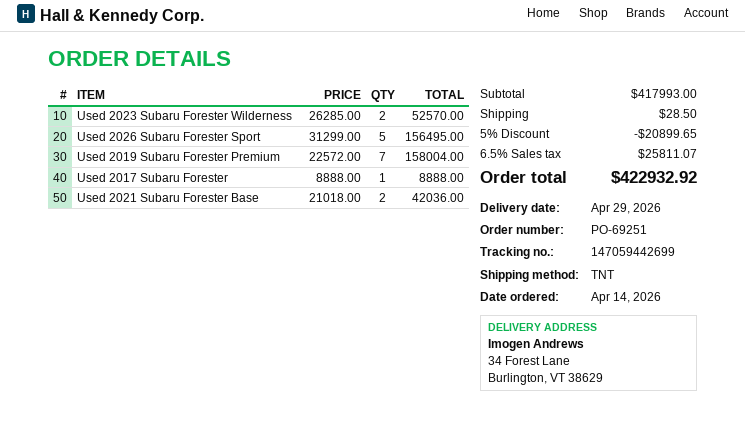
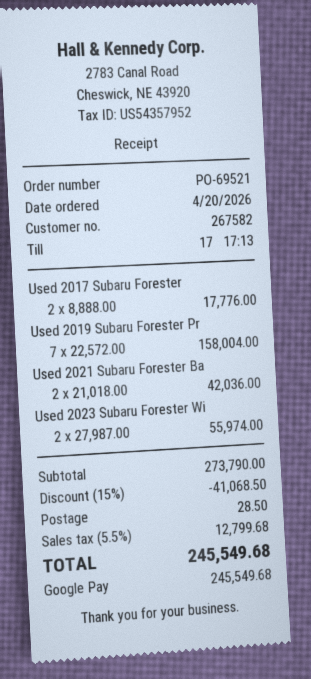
order number: PO-69251 -> PO-69521
order date: 2026-04-14 -> 2026-04-20
Used 2023 Subaru Forester Wilderness: 2 x 26285.00 = 52570.00 -> 2 x 27987.00 = 55974.00
Used 2026 Subaru Forester Sport: 5 x 31299.00 = 156495.00 -> none
Used 2017 Subaru Forester: 1 x 8888.00 = 8888.00 -> 2 x 8888.00 = 17776.00
subtotal: 417993.00 -> 273790.00
discount: 5% = 20899.65 -> 15% = 41068.50
tax: 6.5% = 25811.07 -> 5.5% = 12799.68
total: 422932.92 -> 245549.68

